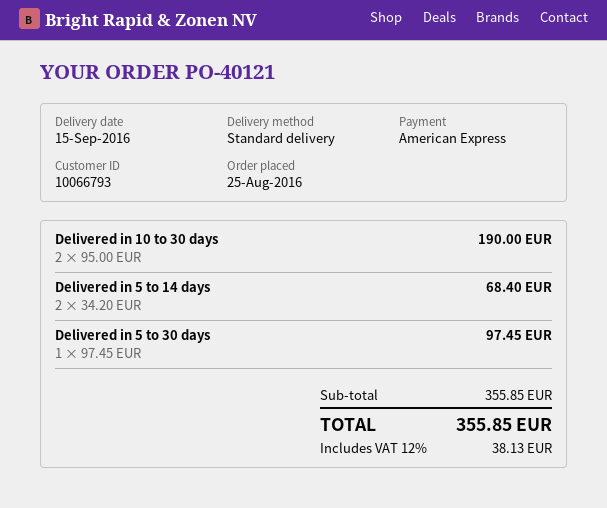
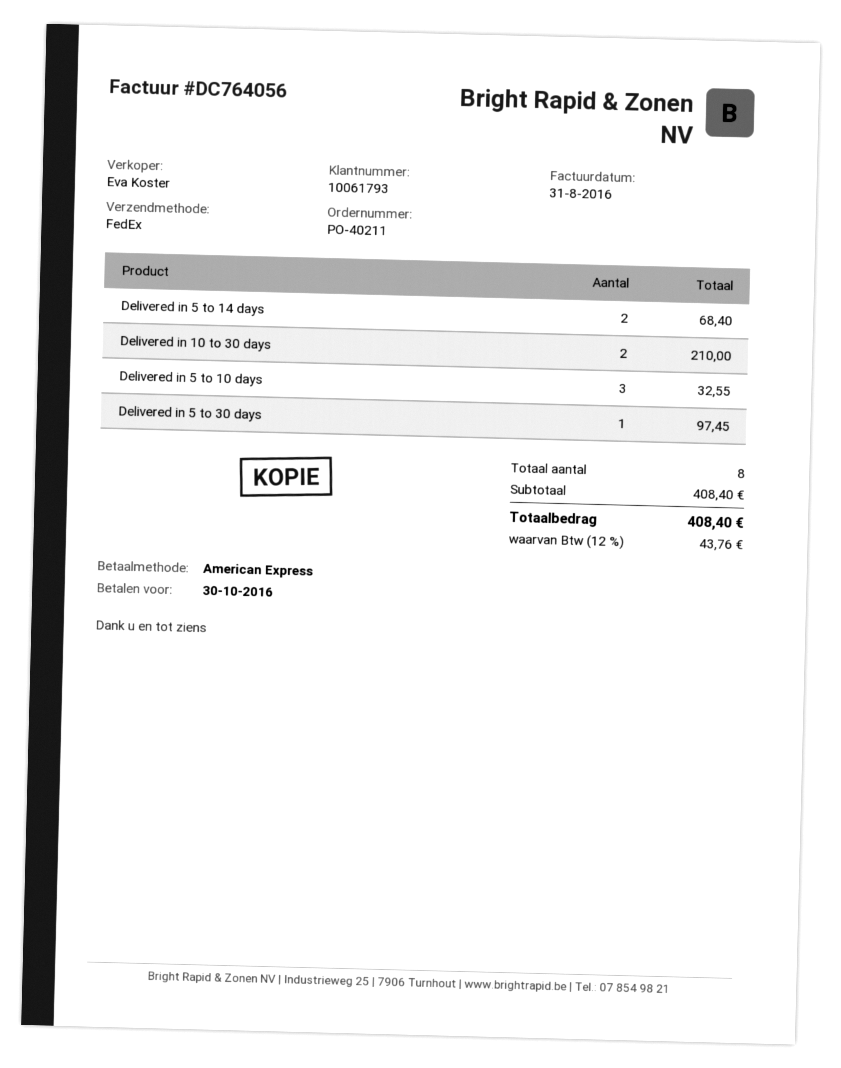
order number: PO-40121 -> PO-40211
customer number: 10066793 -> 10061793
shipping method: standard -> FedEx
Delivered in 10 to 30 days: 2 for 190.00 -> 2 for 210.00
Delivered in 5 to 10 days: none -> 3 for 32.55
subtotal: 355.85 -> 408.40
tax: 12% = 38.13 -> 12% = 43.76
total: 355.85 -> 408.40

